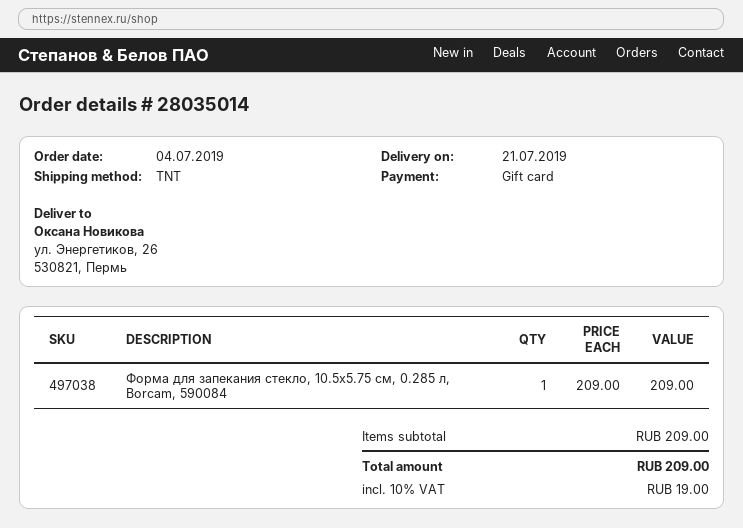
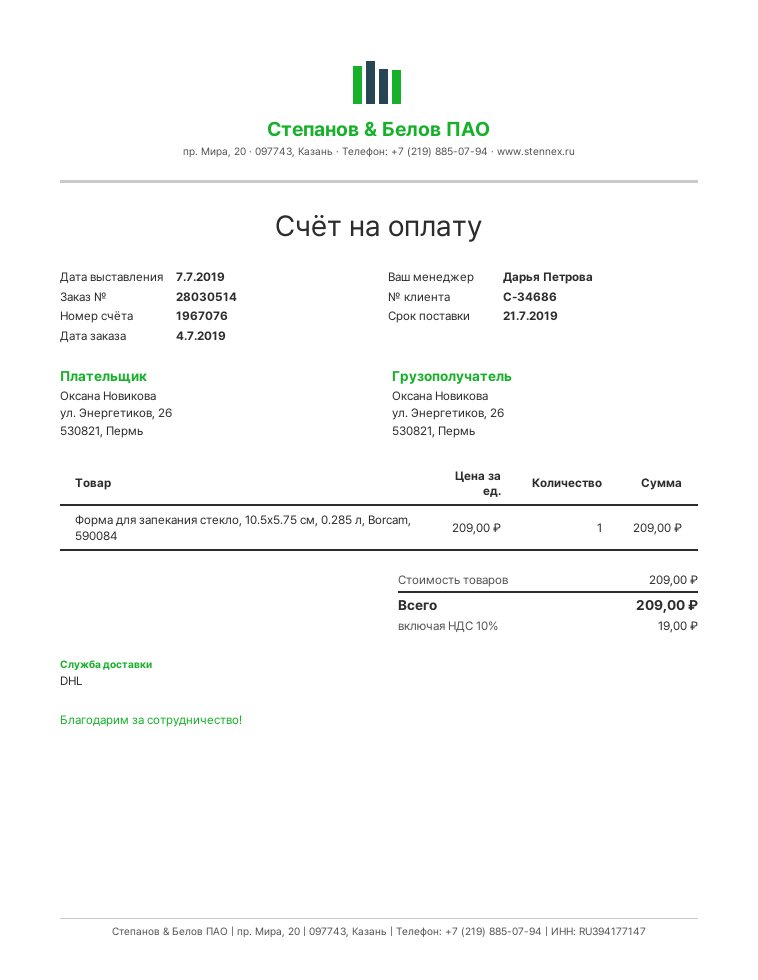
order number: 28035014 -> 28030514
shipping method: TNT -> DHL

